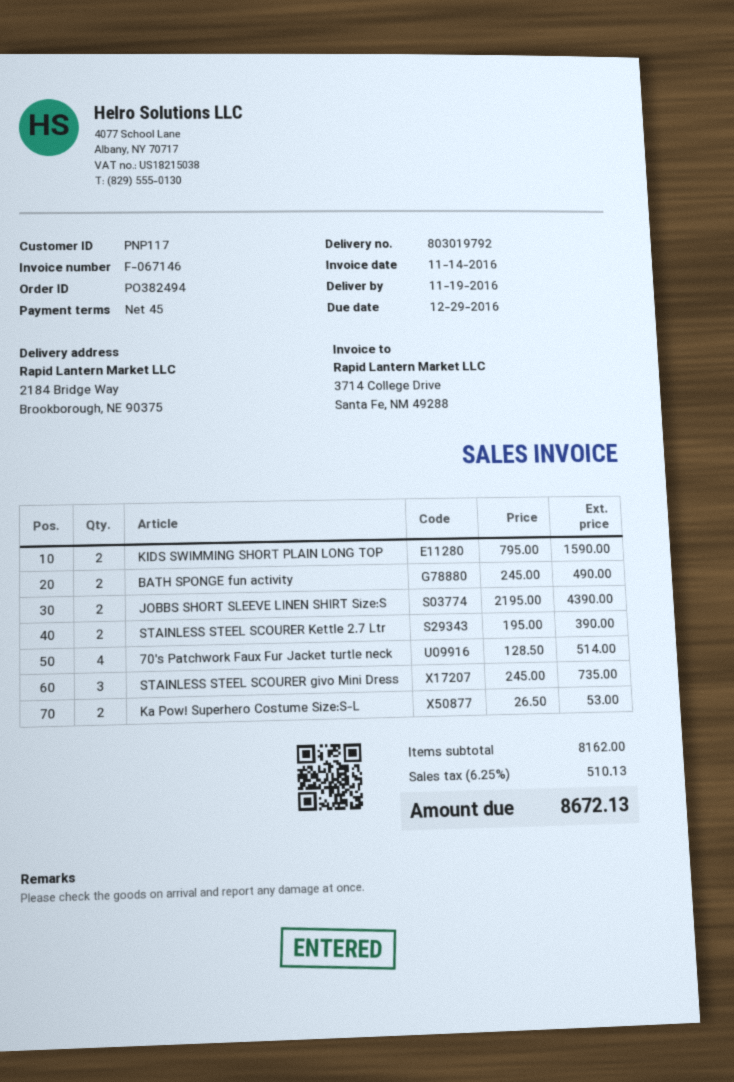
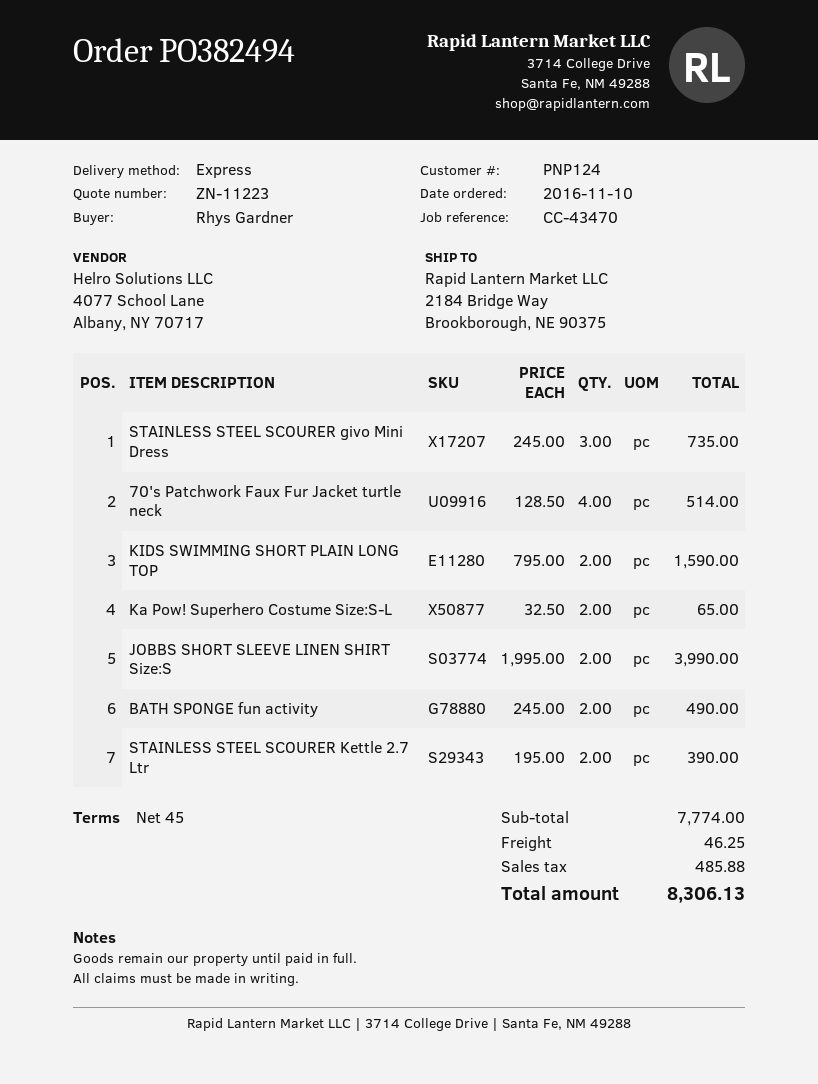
customer number: PNP117 -> PNP124
JOBBS SHORT SLEEVE LINEN SHIRT Size:S: 2 x 2195.00 = 4390.00 -> 2 x 1995.00 = 3990.00
Ka Pow! Superhero Costume Size:S-L: 2 x 26.50 = 53.00 -> 2 x 32.50 = 65.00
subtotal: 8162.00 -> 7774.00
shipping: none -> 46.25
tax: 510.13 -> 485.88
total: 8672.13 -> 8306.13

